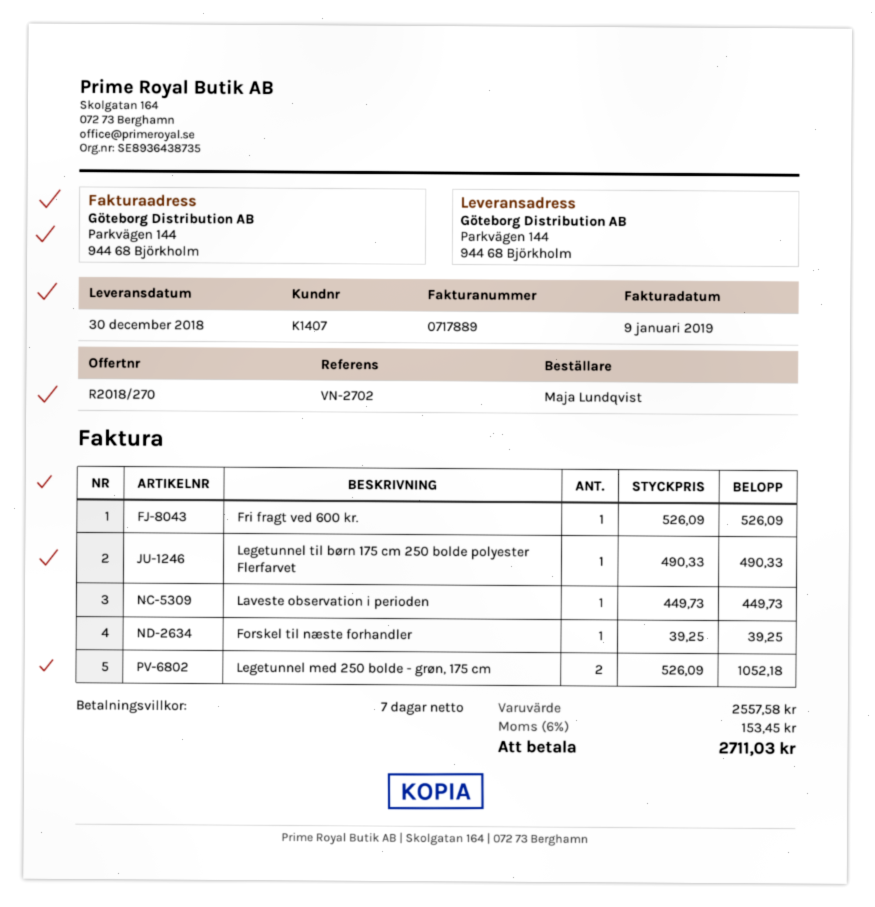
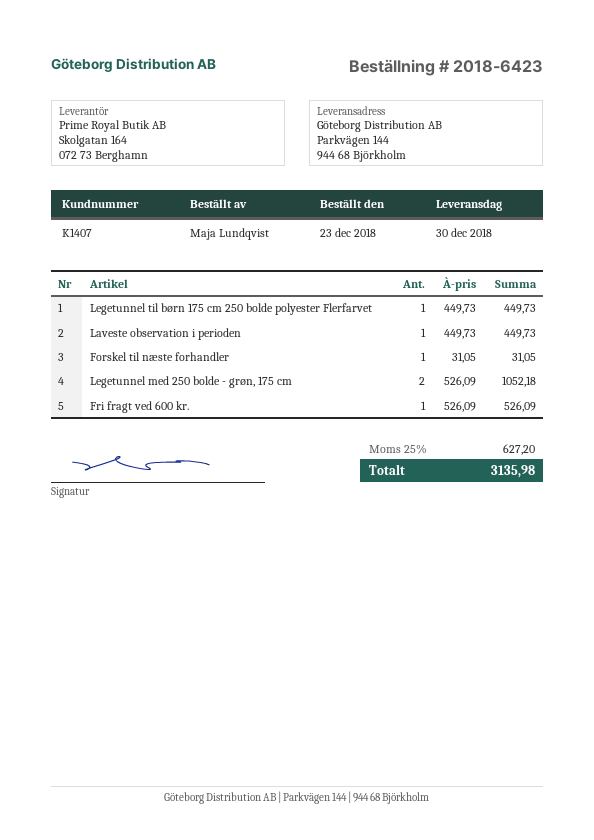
Legetunnel til børn 175 cm 250 bolde polyester Flerfarvet: 1 x 490.33 = 490.33 -> 1 x 449.73 = 449.73
Forskel til næste forhandler: 1 x 39.25 = 39.25 -> 1 x 31.05 = 31.05
tax: 6% = 153.45 -> 25% = 627.20
total: 2711.03 -> 3135.98

